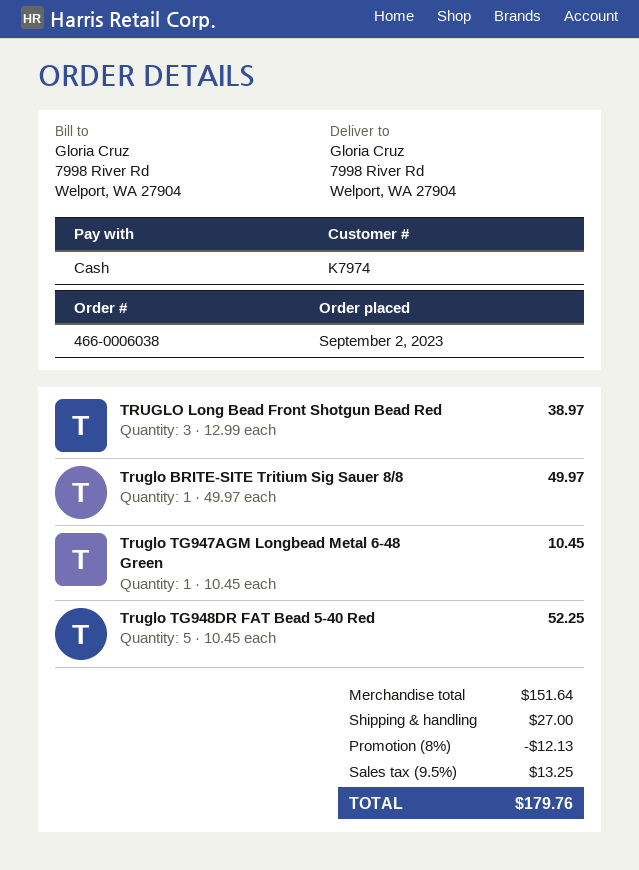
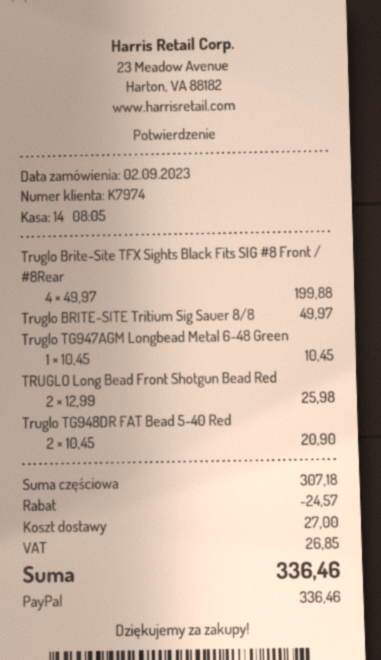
payment method: cash -> PayPal
TRUGLO Long Bead Front Shotgun Bead Red: 3 x 12.99 = 38.97 -> 2 x 12.99 = 25.98
Truglo TG948DR FAT Bead 5-40 Red: 5 x 10.45 = 52.25 -> 2 x 10.45 = 20.90
Truglo Brite-Site TFX Sights Black Fits SIG #8 Front / #8Rear: none -> 4 x 49.97 = 199.88
subtotal: 151.64 -> 307.18
discount: 12.13 -> 24.57
tax: 13.25 -> 26.85
total: 179.76 -> 336.46

